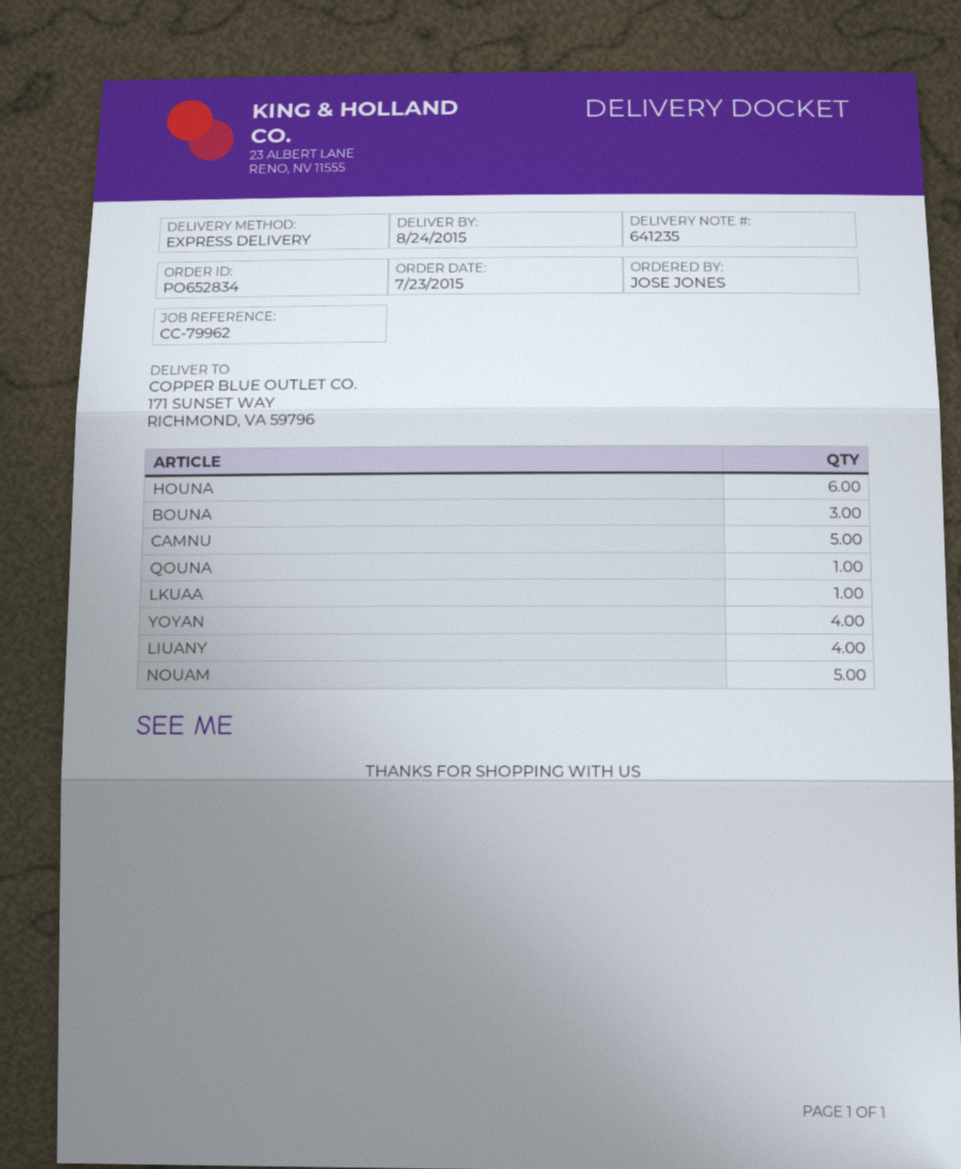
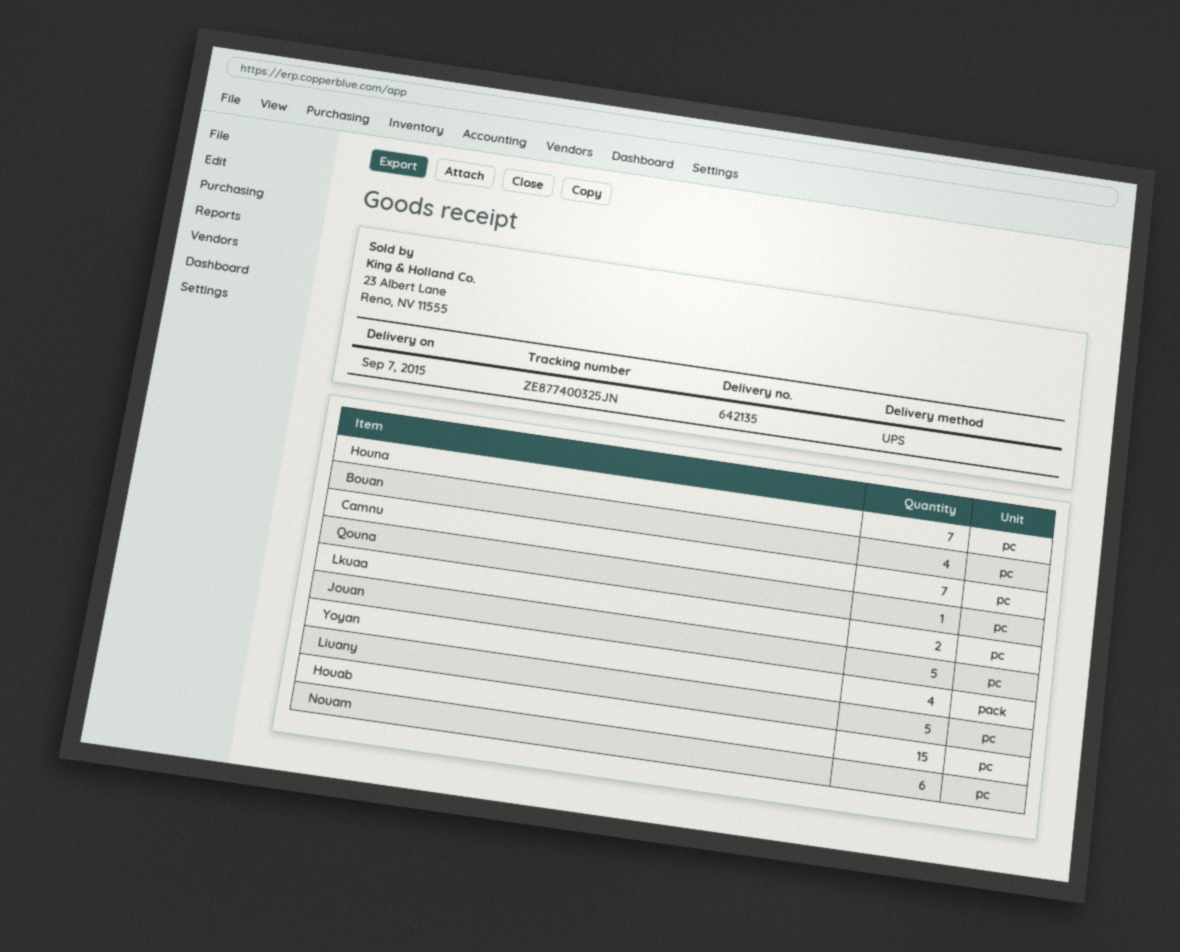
delivery note number: 641235 -> 642135
delivery date: 2015-08-24 -> 2015-09-07
shipping method: express -> UPS
HOUNA: 6 -> 7
BOUNA: 3 -> none
CAMNU: 5 -> 7
LKUAA: 1 -> 2
LIUANY: 4 -> 5
NOUAM: 5 -> 6
Bouan: none -> 4
Jouan: none -> 5
Houab: none -> 15

